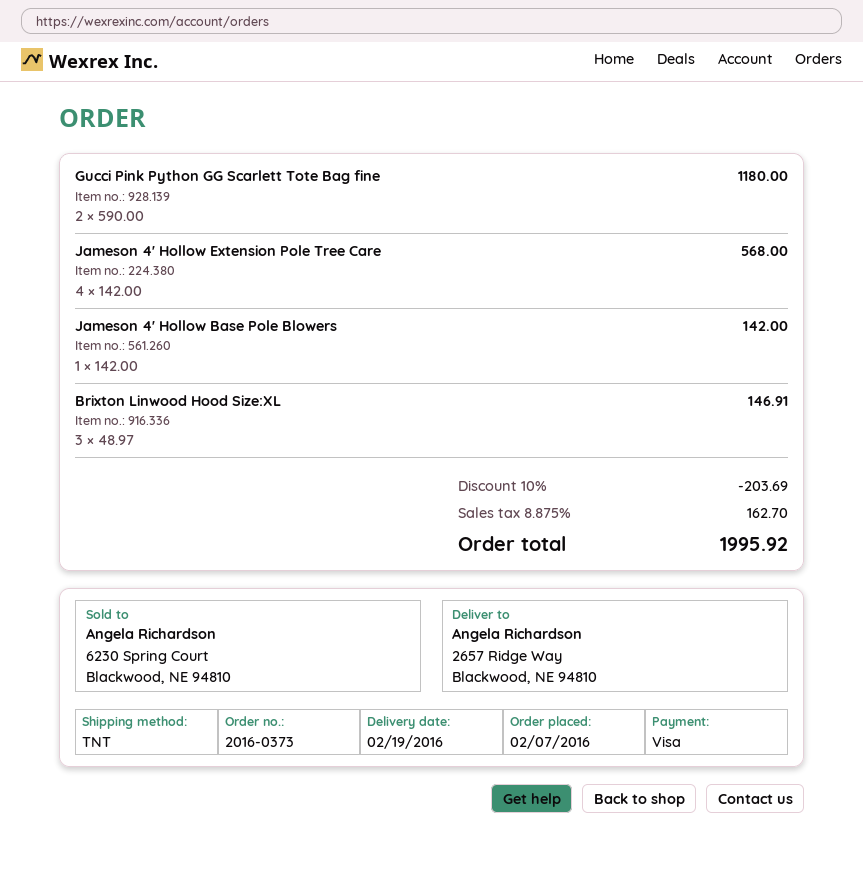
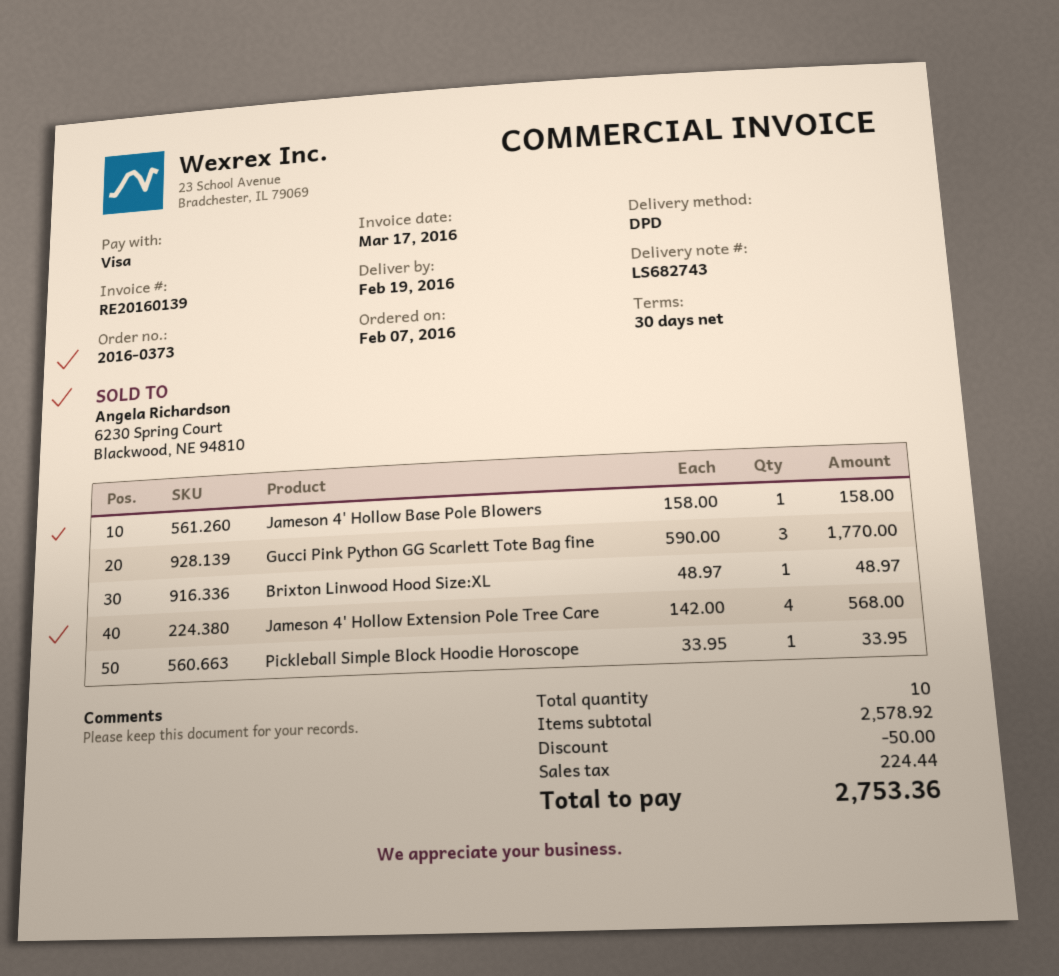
shipping method: TNT -> DPD
Gucci Pink Python GG Scarlett Tote Bag fine: 2 x 590.00 = 1180.00 -> 3 x 590.00 = 1770.00
Jameson 4' Hollow Base Pole Blowers: 1 x 142.00 = 142.00 -> 1 x 158.00 = 158.00
Brixton Linwood Hood Size:XL: 3 x 48.97 = 146.91 -> 1 x 48.97 = 48.97
Pickleball Simple Block Hoodie Horoscope: none -> 1 x 33.95 = 33.95
discount: 203.69 -> 50.00
tax: 162.70 -> 224.44
total: 1995.92 -> 2753.36

